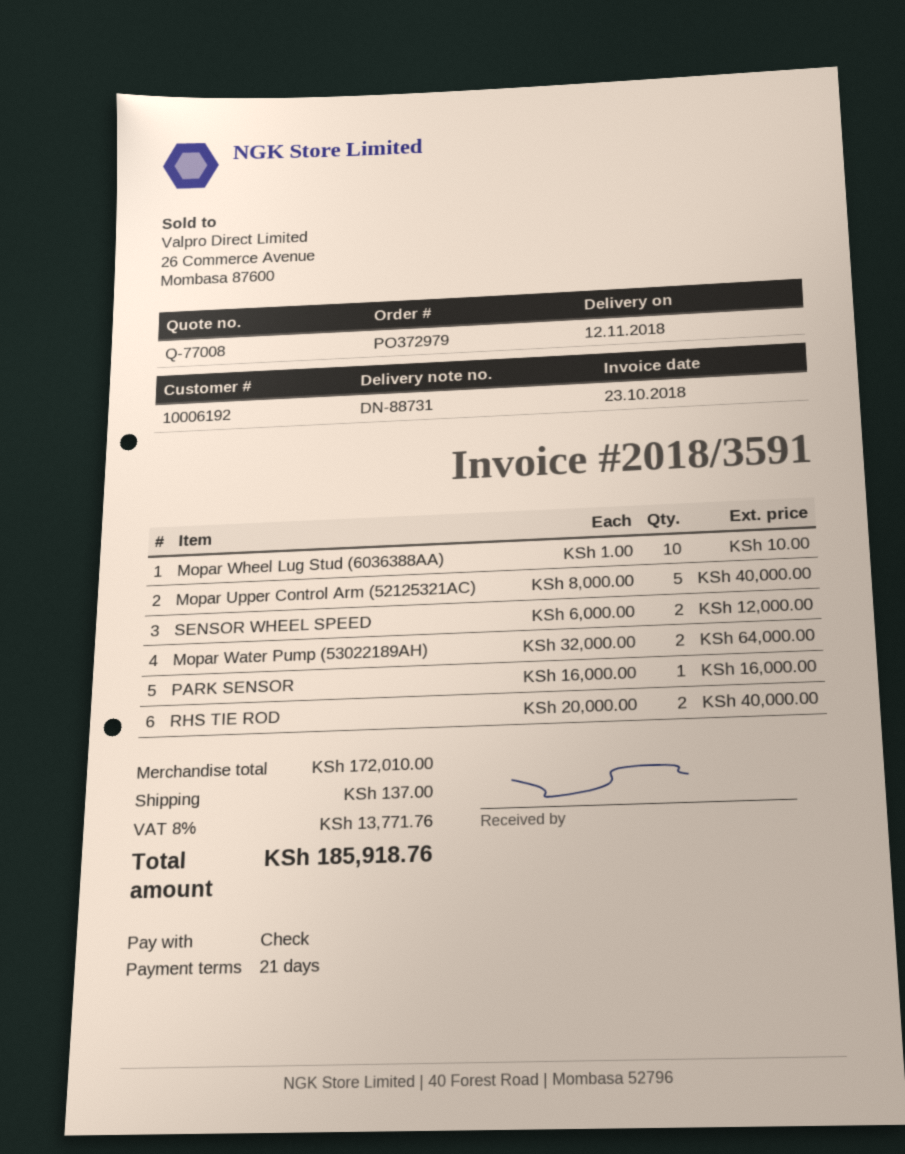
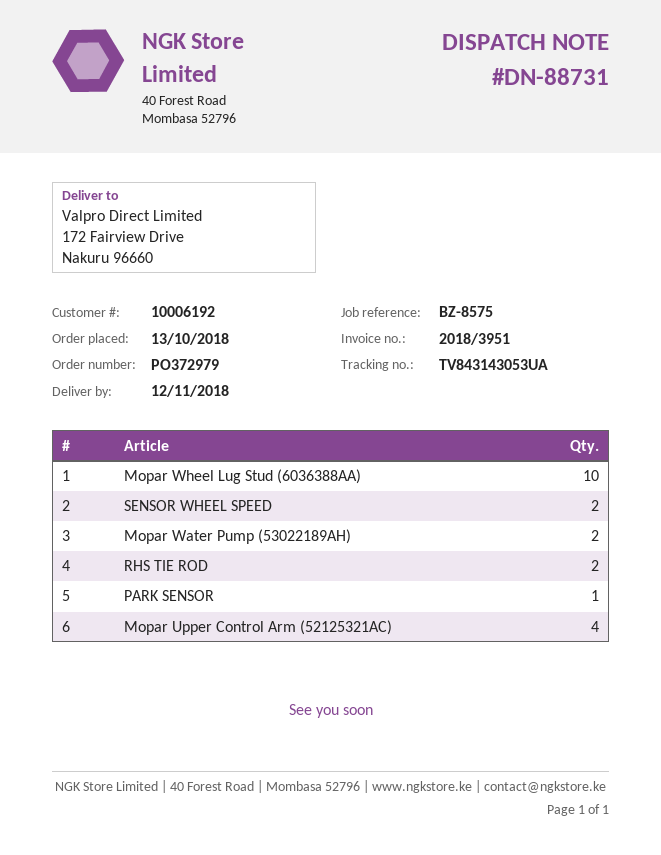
invoice number: 2018/3591 -> 2018/3951
Mopar Upper Control Arm (52125321AC): 5 -> 4

